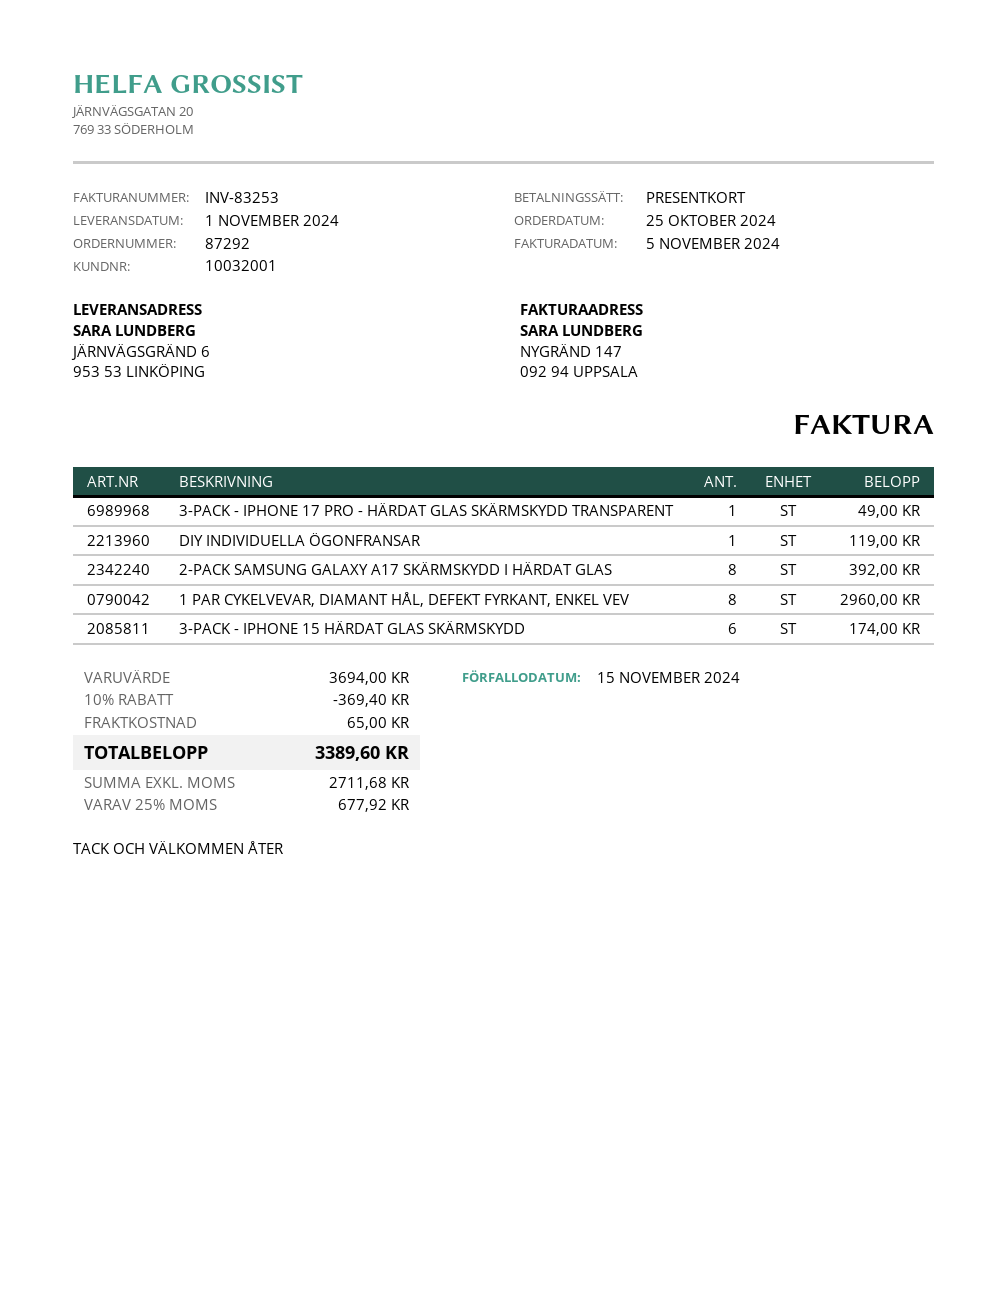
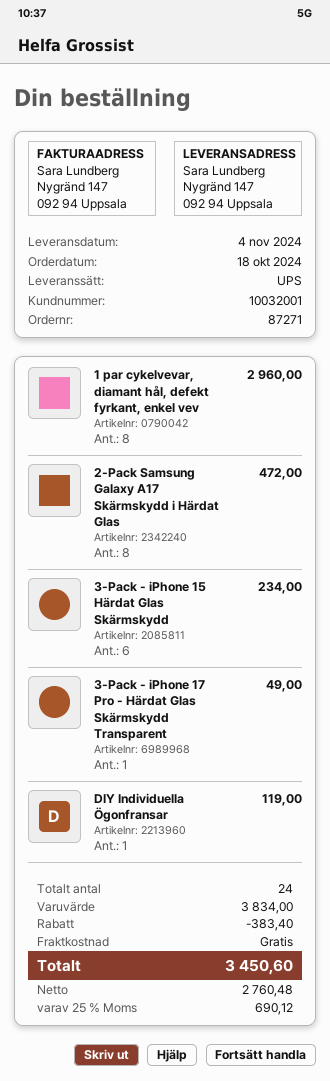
order number: 87292 -> 87271
order date: 2024-10-25 -> 2024-10-18
delivery date: 2024-11-01 -> 2024-11-04
ship to: JÄRNVÄGSGRÄND 6, 953 53 LINKÖPING -> Nygränd 147, 092 94 Uppsala
2-PACK SAMSUNG GALAXY A17 SKÄRMSKYDD I HÄRDAT GLAS: 8 for 392.00 -> 8 for 472.00
3-PACK - IPHONE 15 HÄRDAT GLAS SKÄRMSKYDD: 6 for 174.00 -> 6 for 234.00
subtotal: 3694.00 -> 3834.00
discount: 369.40 -> 383.40
shipping: 65.00 -> 0.00
net: 2711.68 -> 2760.48
tax: 25% = 677.92 -> 25% = 690.12
total: 3389.60 -> 3450.60

